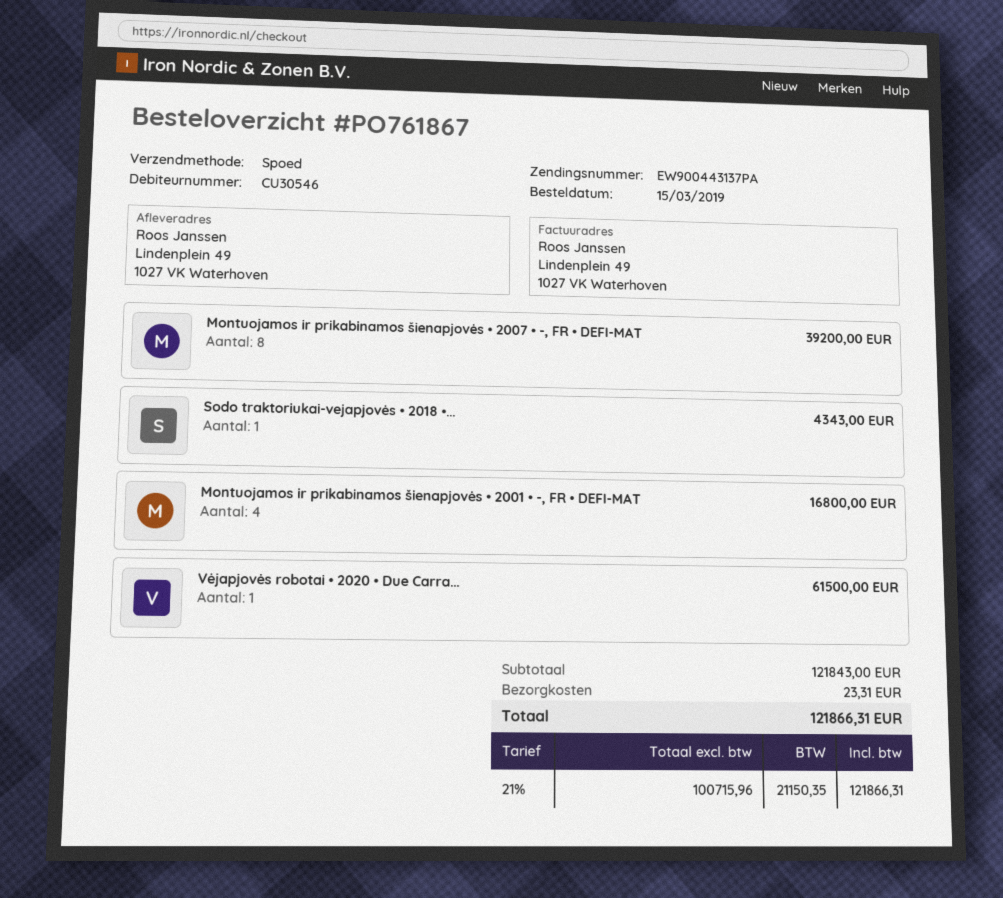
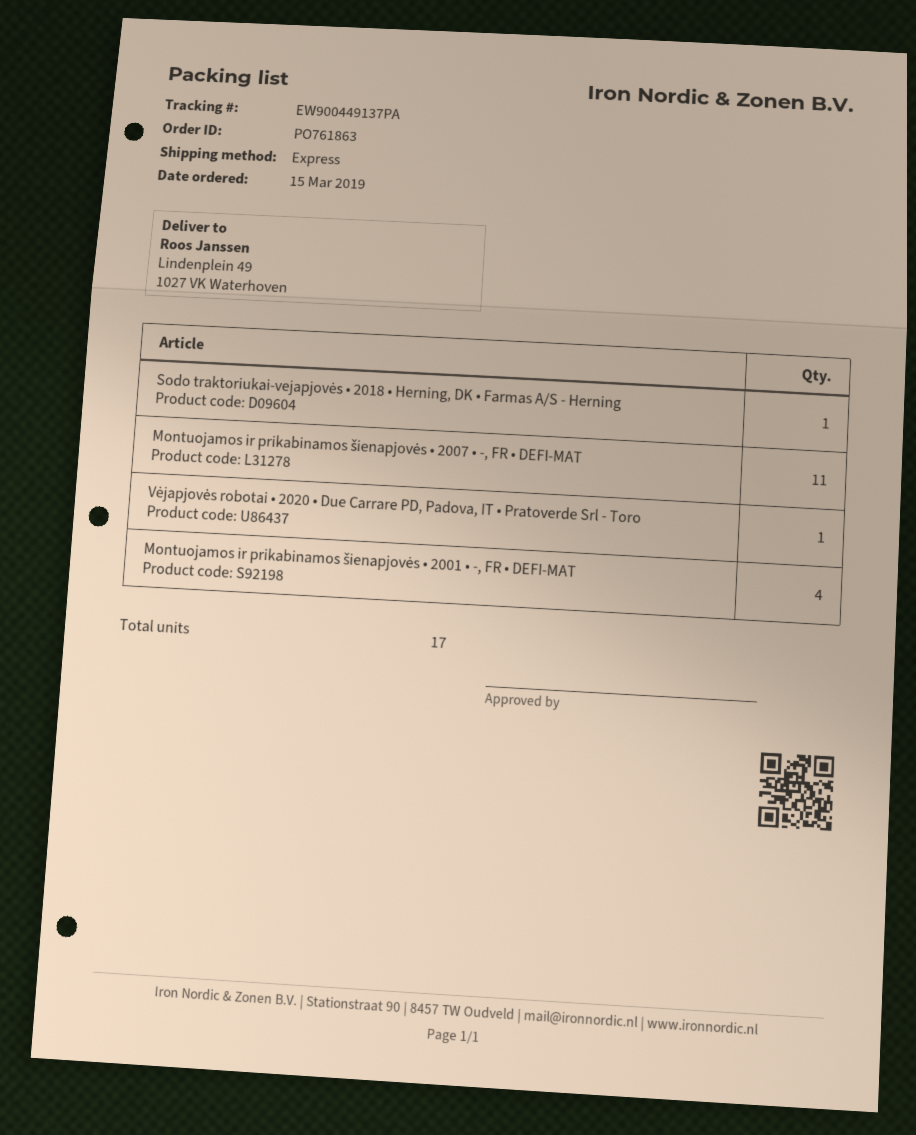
order number: PO761867 -> PO761863
tracking number: EW900443137PA -> EW900449137PA
Montuojamos ir prikabinamos šienapjovės • 2007 • -, FR • DEFI-MAT: 8 -> 11

